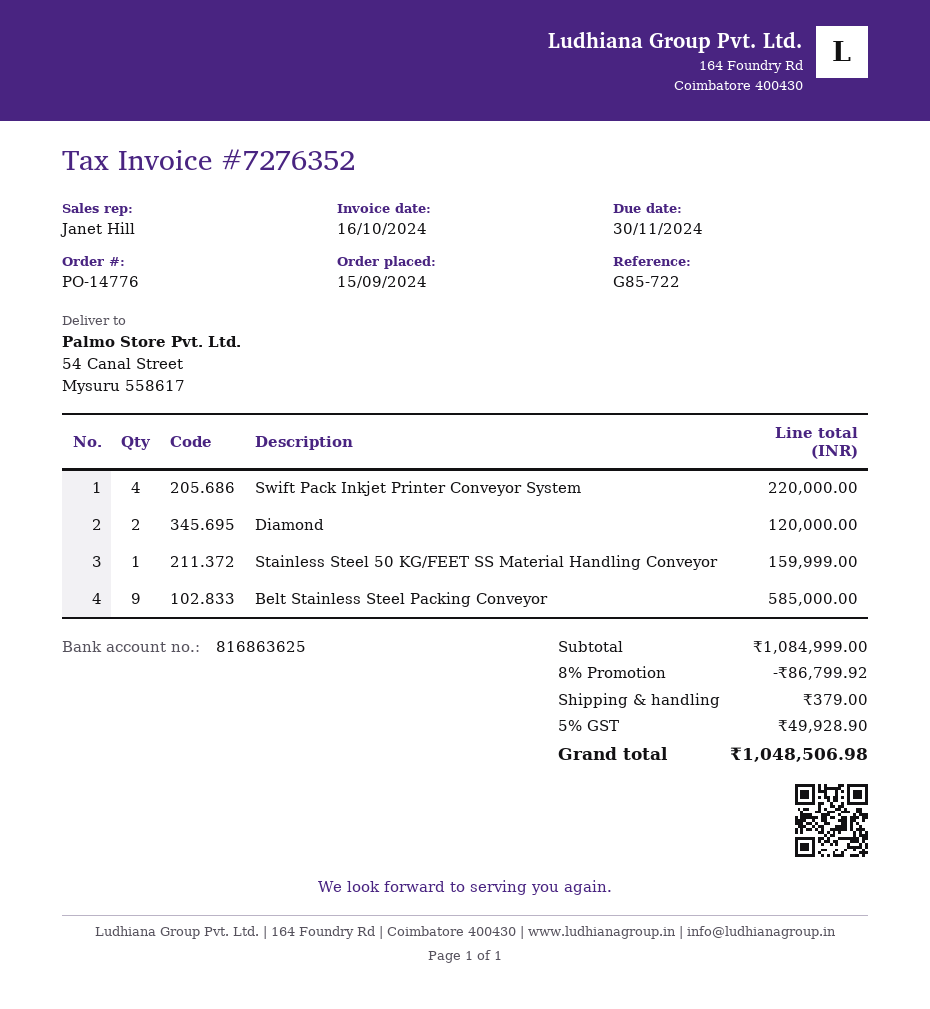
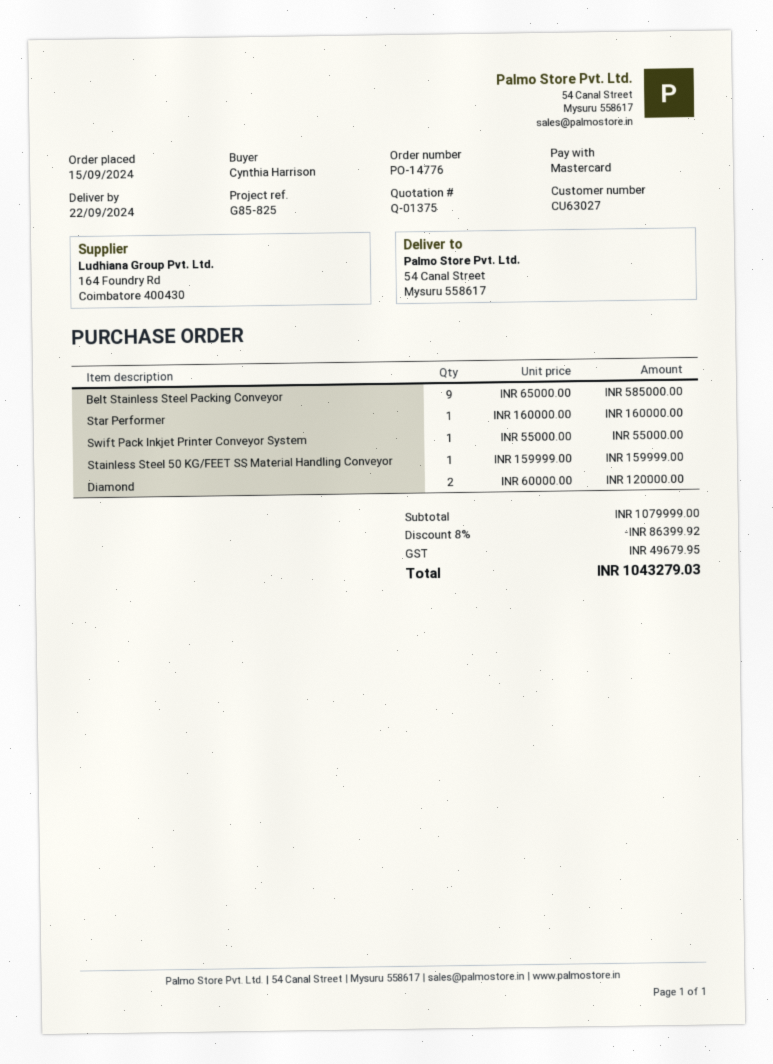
reference: G85-722 -> G85-825
Swift Pack Inkjet Printer Conveyor System: 4 for 220000.00 -> 1 for 55000.00
Star Performer: none -> 1 for 160000.00
subtotal: 1084999.00 -> 1079999.00
discount: 8% = 86799.92 -> 8% = 86399.92
shipping: 379.00 -> none
tax: 49928.90 -> 49679.95
total: 1048506.98 -> 1043279.03

